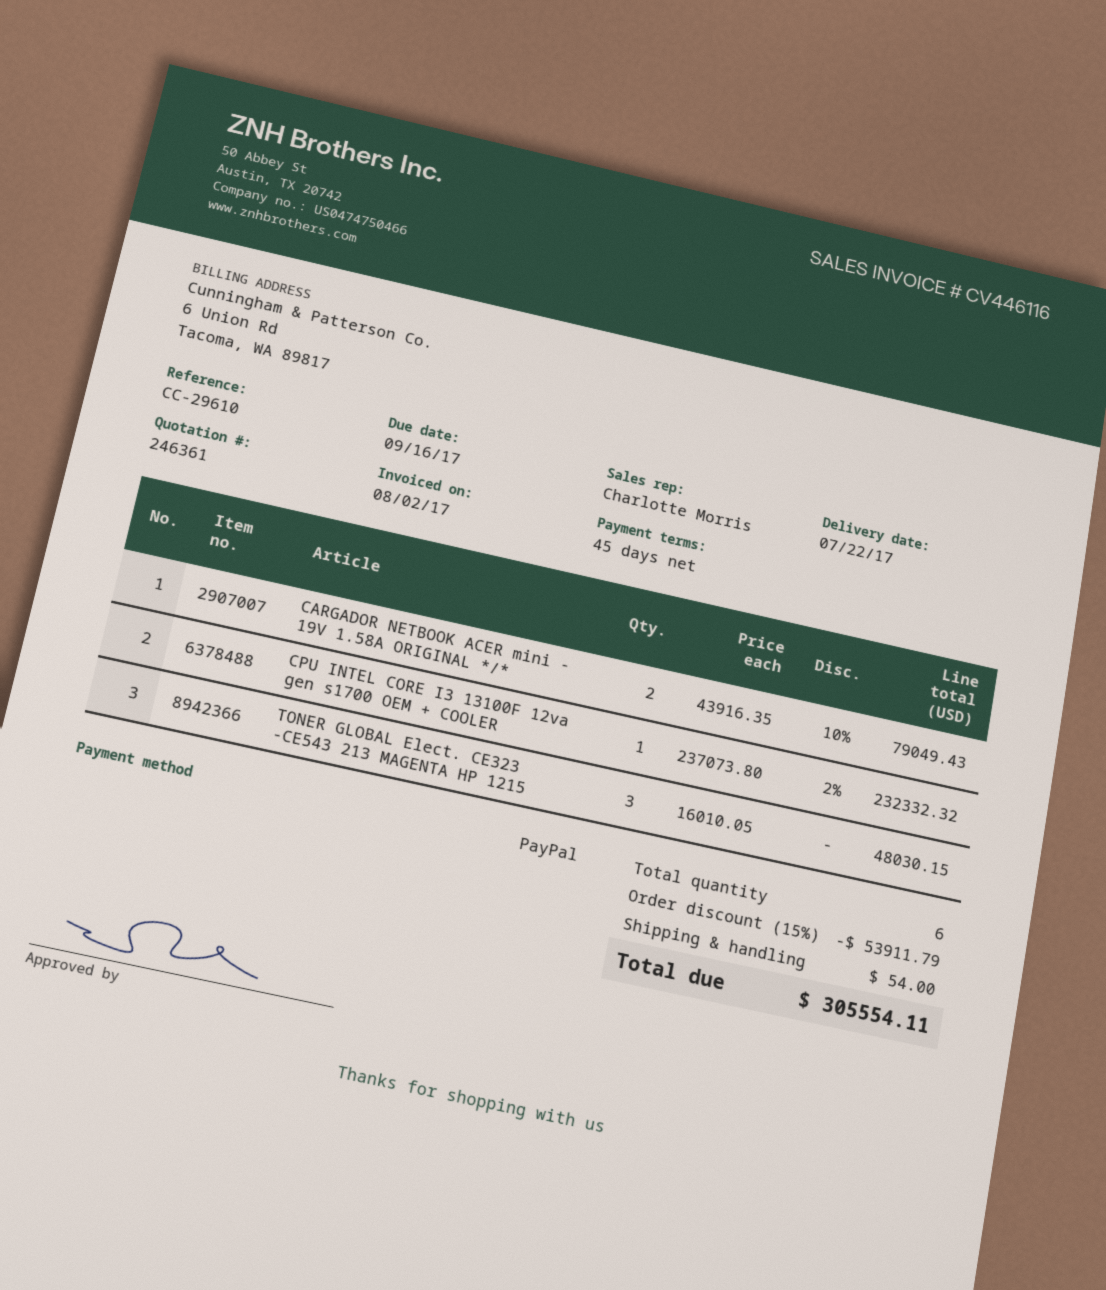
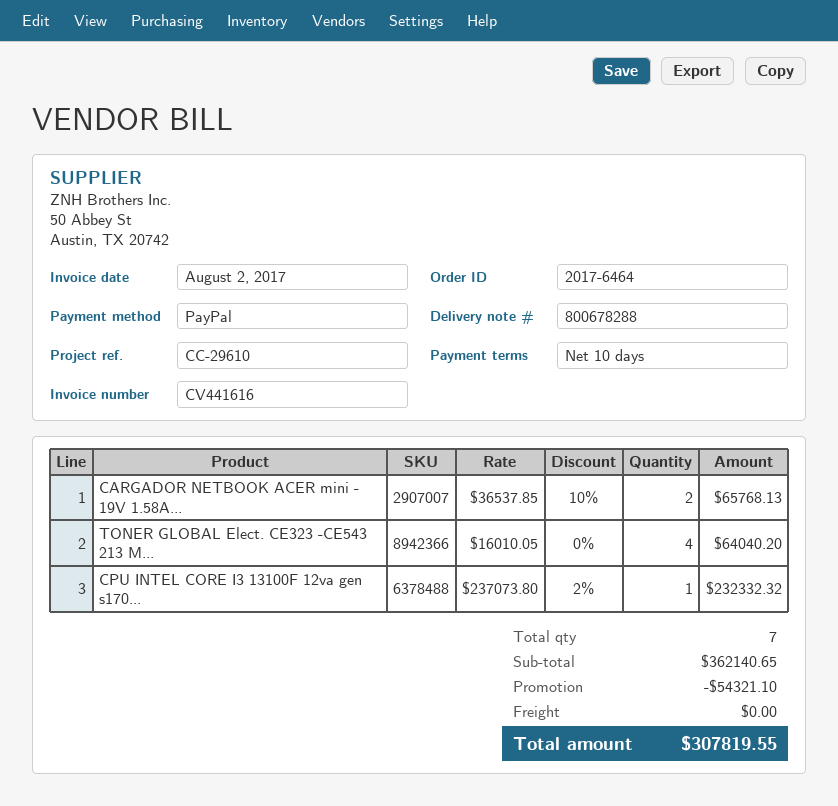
invoice number: CV446116 -> CV441616
payment terms: 45 days -> 10 days
CARGADOR NETBOOK ACER mini - 19V 1.58A ORIGINAL */*: 2 x 43916.35 - 10% = 79049.43 -> 2 x 36537.85 - 10% = 65768.13
TONER GLOBAL Elect. CE323 -CE543 213 MAGENTA HP 1215: 3 x 16010.05 = 48030.15 -> 4 x 16010.05 = 64040.20
total quantity: 6 -> 7
discount: 53911.79 -> 54321.10
shipping: 54.00 -> 0.00
total: 305554.11 -> 307819.55

